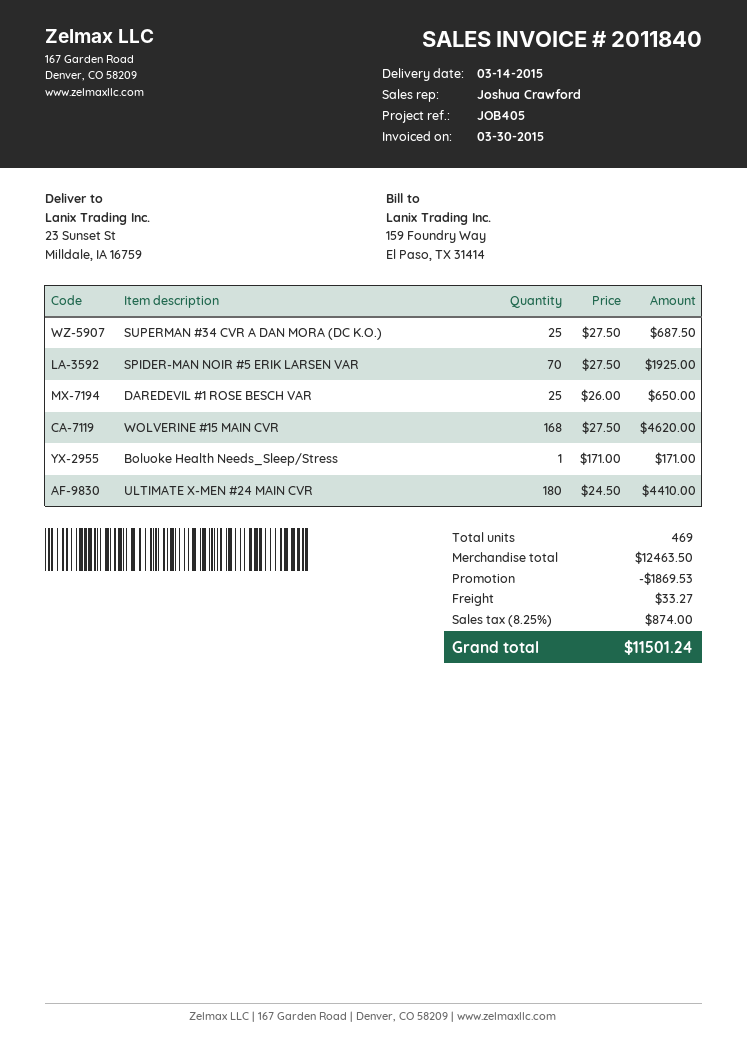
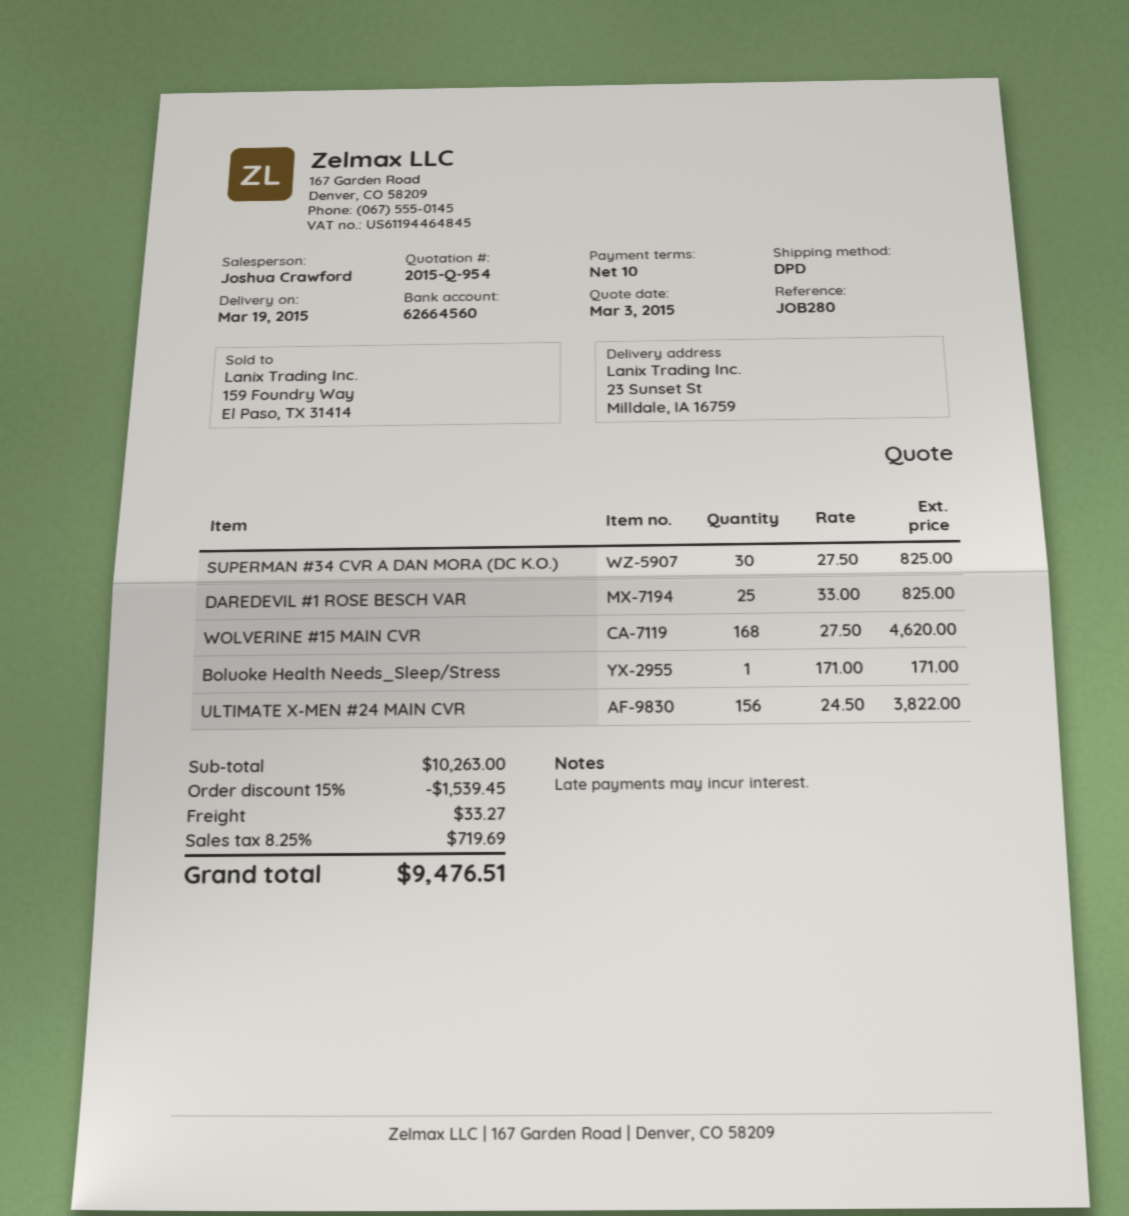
delivery date: 2015-03-14 -> 2015-03-19
reference: JOB405 -> JOB280
SUPERMAN #34 CVR A DAN MORA (DC K.O.): 25 x 27.50 = 687.50 -> 30 x 27.50 = 825.00
SPIDER-MAN NOIR #5 ERIK LARSEN VAR: 70 x 27.50 = 1925.00 -> none
DAREDEVIL #1 ROSE BESCH VAR: 25 x 26.00 = 650.00 -> 25 x 33.00 = 825.00
ULTIMATE X-MEN #24 MAIN CVR: 180 x 24.50 = 4410.00 -> 156 x 24.50 = 3822.00
subtotal: 12463.50 -> 10263.00
discount: 1869.53 -> 1539.45
tax: 8.25% = 874.00 -> 8.25% = 719.69
total: 11501.24 -> 9476.51

